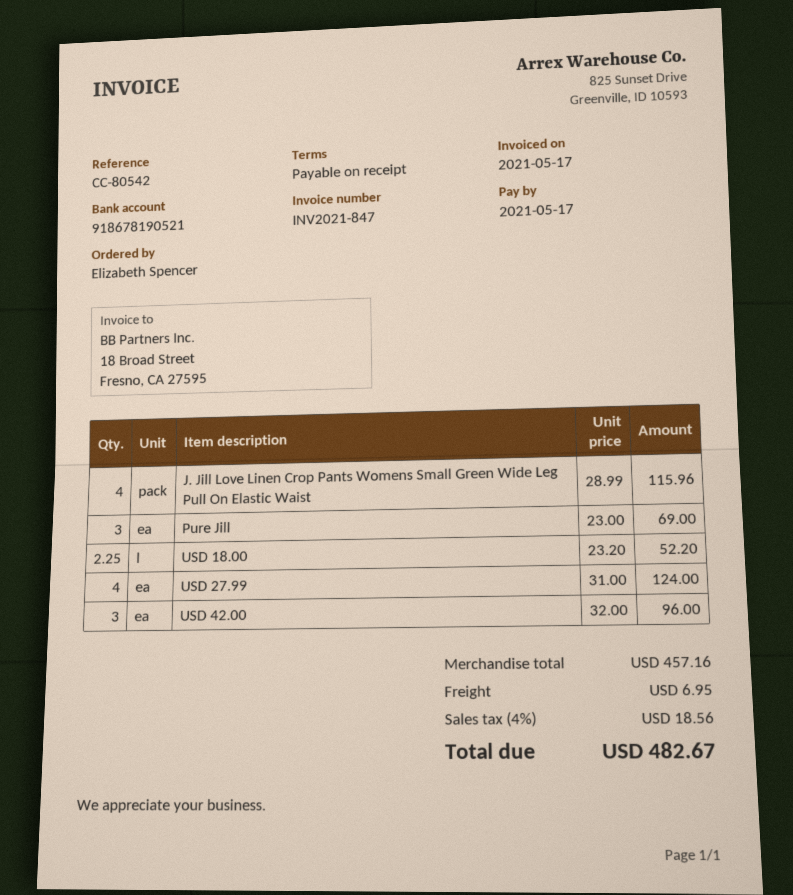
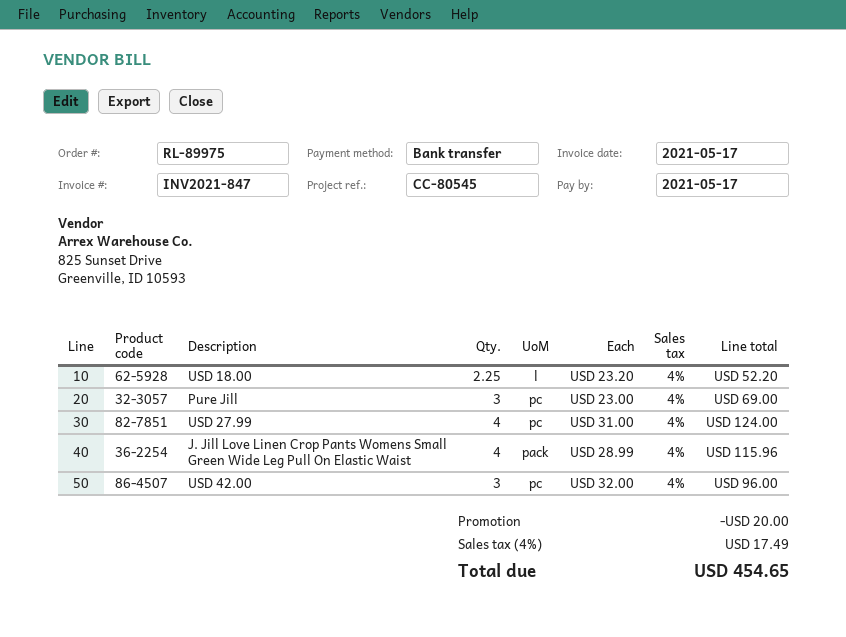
reference: CC-80542 -> CC-80545
discount: none -> 20.00
shipping: 6.95 -> none
tax: 4% = 18.56 -> 4% = 17.49
total: 482.67 -> 454.65

